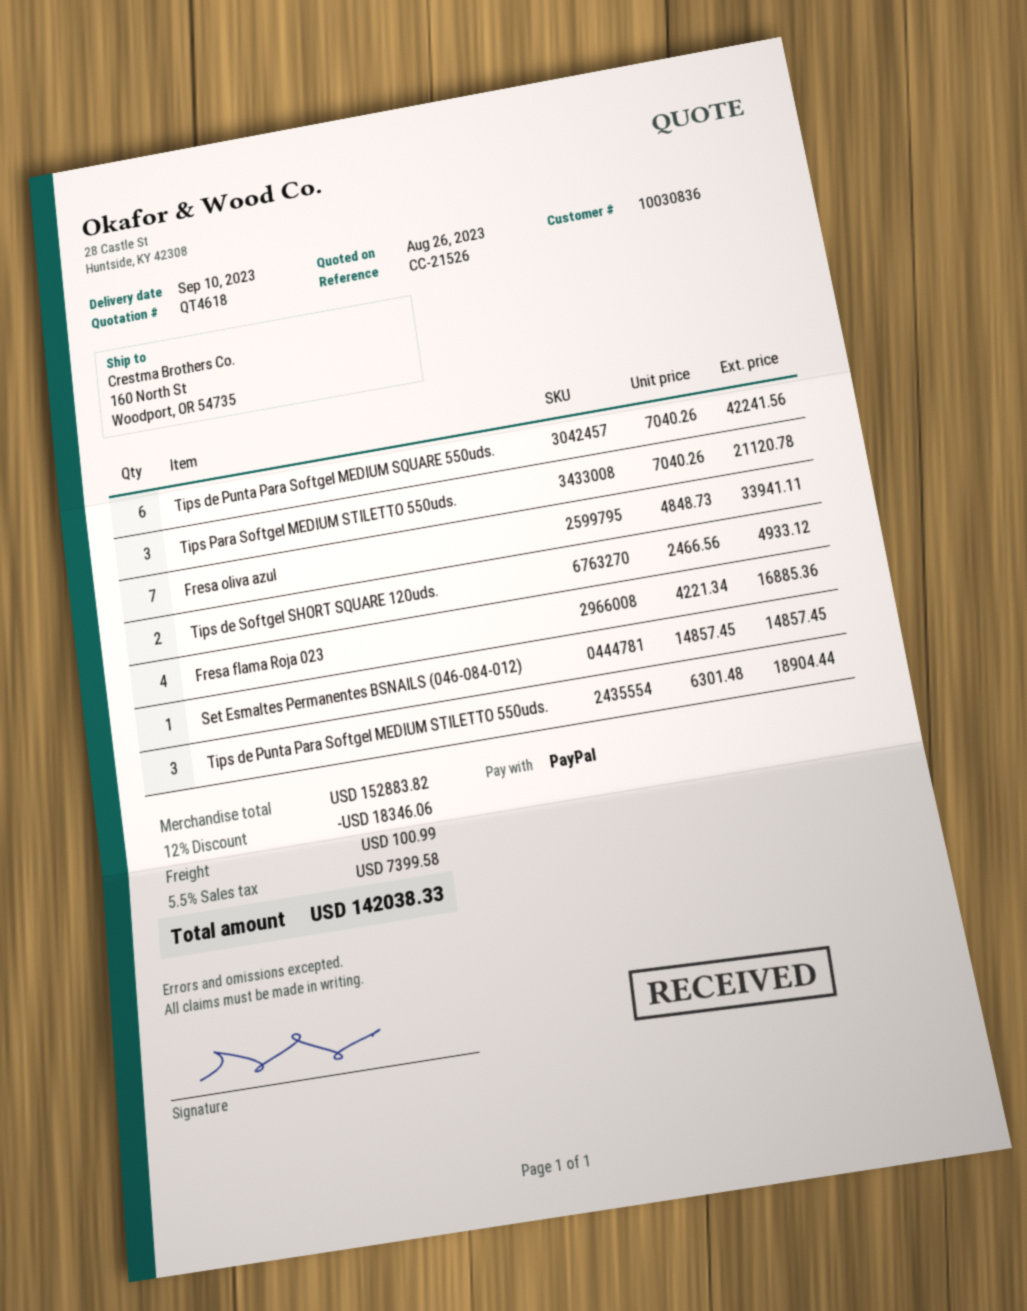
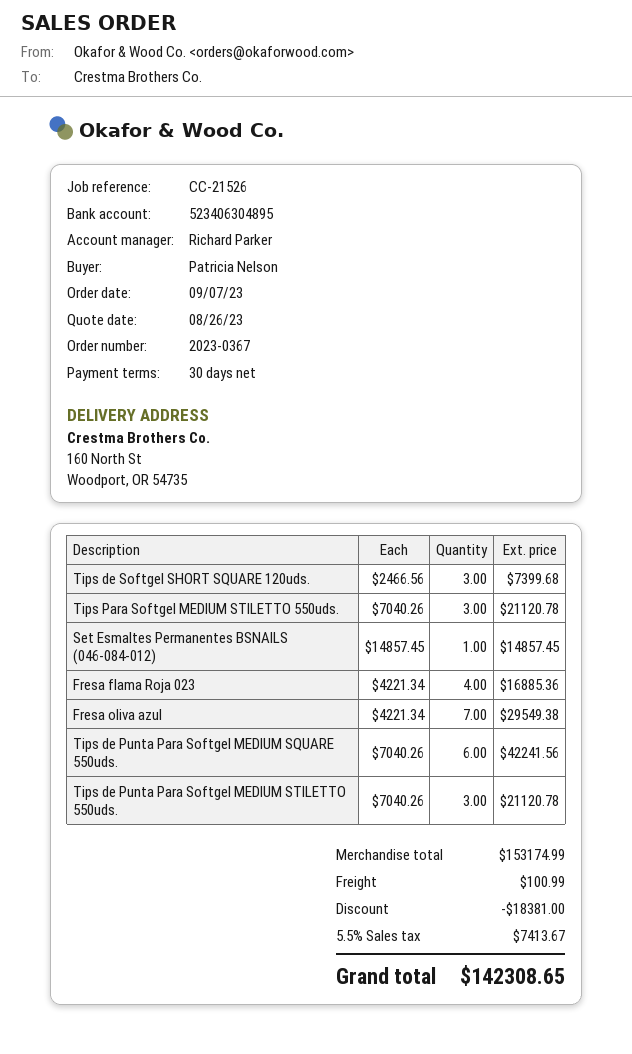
Fresa oliva azul: 7 x 4848.73 = 33941.11 -> 7 x 4221.34 = 29549.38
Tips de Softgel SHORT SQUARE 120uds.: 2 x 2466.56 = 4933.12 -> 3 x 2466.56 = 7399.68
Tips de Punta Para Softgel MEDIUM STILETTO 550uds.: 3 x 6301.48 = 18904.44 -> 3 x 7040.26 = 21120.78
subtotal: 152883.82 -> 153174.99
discount: 18346.06 -> 18381.00
tax: 5.5% = 7399.58 -> 5.5% = 7413.67
total: 142038.33 -> 142308.65

